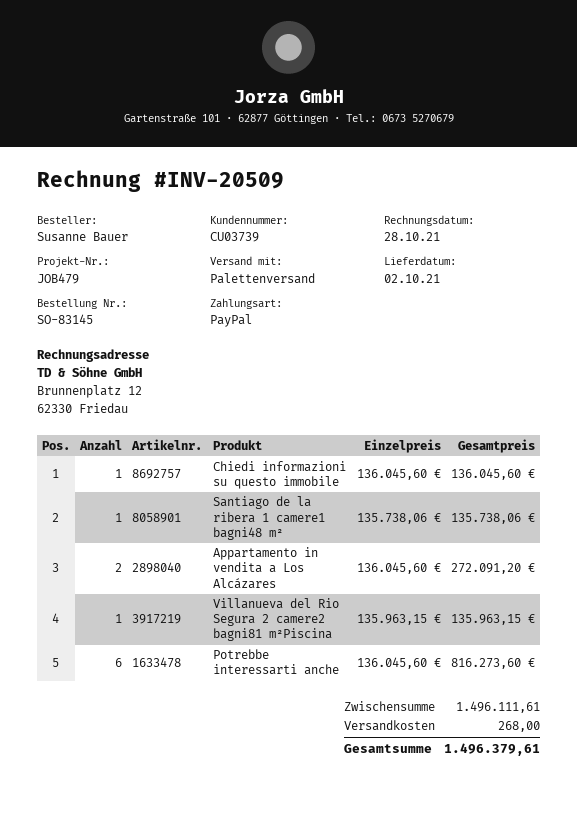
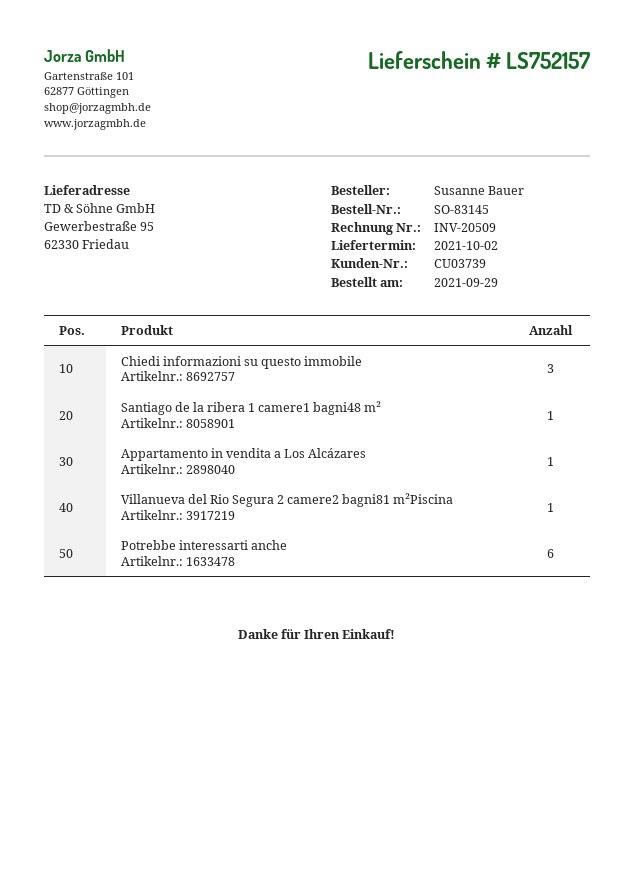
Chiedi informazioni su questo immobile: 1 -> 3
Appartamento in vendita a Los Alcázares: 2 -> 1

